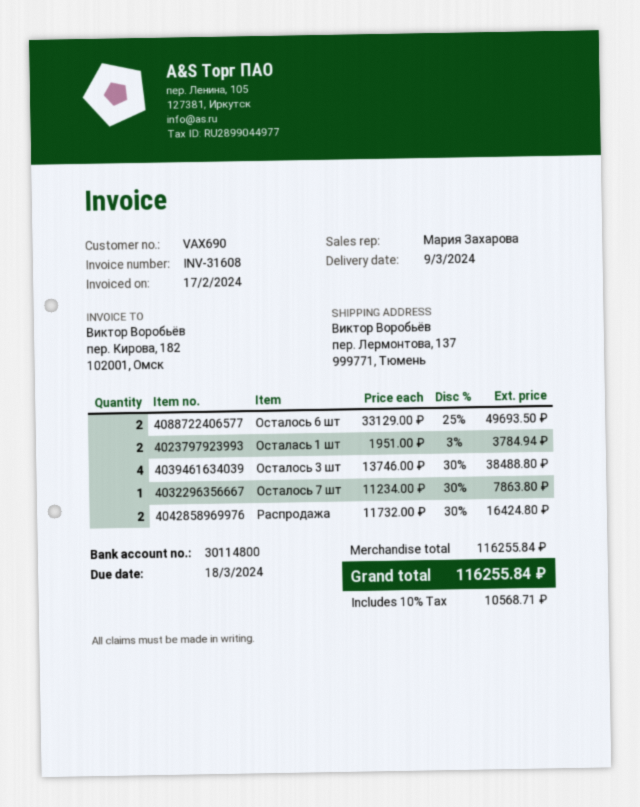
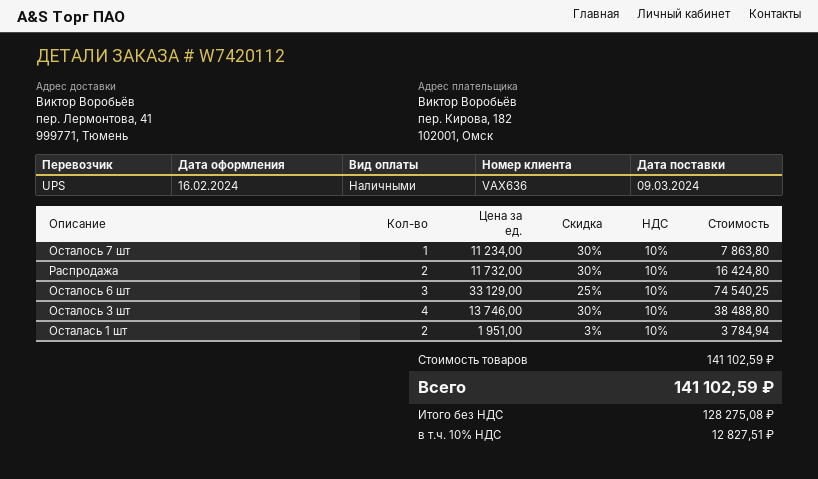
customer number: VAX690 -> VAX636
ship to: пер. Лермонтова, 137, 999771, Тюмень -> пер. Лермонтова, 41, 999771, Тюмень
Осталось 6 шт: 2 x 33129.00 - 25% = 49693.50 -> 3 x 33129.00 - 25% = 74540.25
subtotal: 116255.84 -> 141102.59
tax: 10% = 10568.71 -> 10% = 12827.51
total: 116255.84 -> 141102.59

